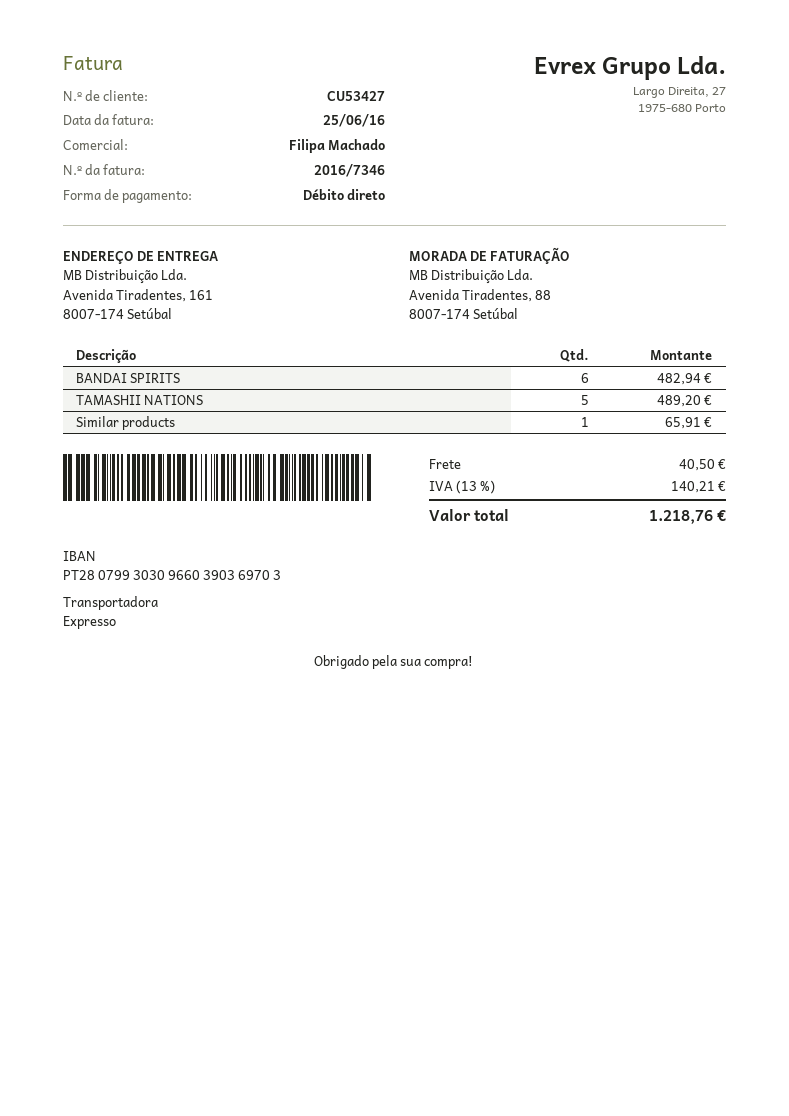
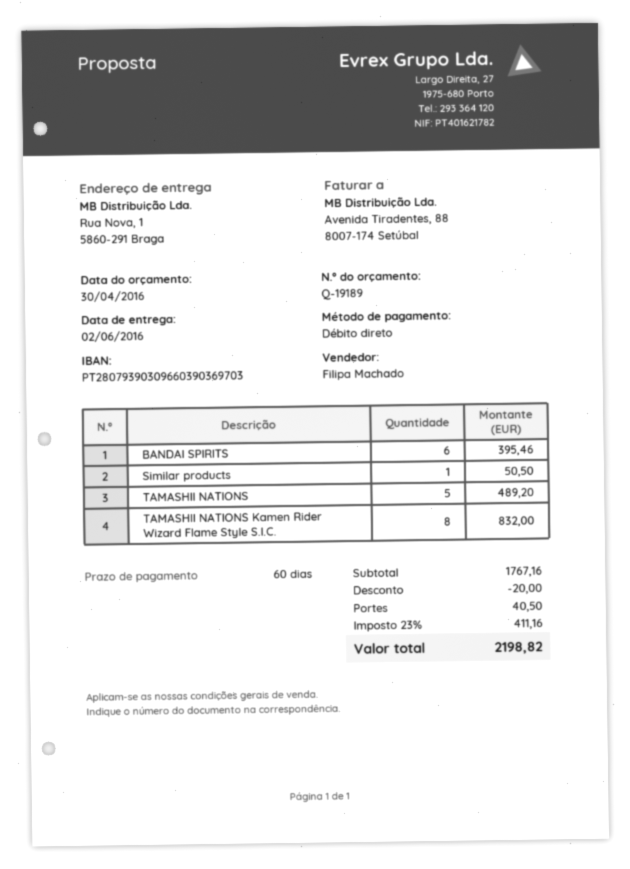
bank account: PT28079930309660390369703 -> PT28079390309660390369703
ship to: Avenida Tiradentes, 161, 8007-174 Setúbal -> Rua Nova, 1, 5860-291 Braga
BANDAI SPIRITS: 6 for 482.94 -> 6 for 395.46
Similar products: 1 for 65.91 -> 1 for 50.50
TAMASHII NATIONS Kamen Rider Wizard Flame Style S.I.C.: none -> 8 for 832.00
discount: none -> 20.00
tax: 13% = 140.21 -> 23% = 411.16
total: 1218.76 -> 2198.82

